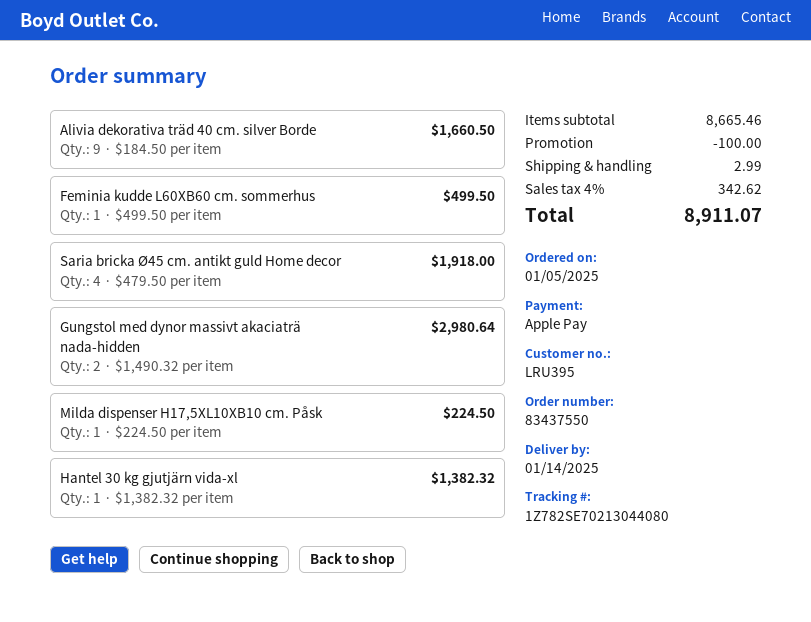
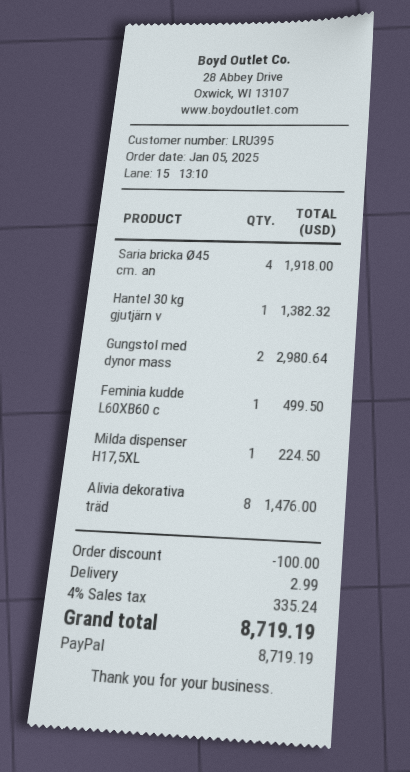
payment method: Apple Pay -> PayPal
Alivia dekorativa träd 40 cm. silver Borde: 9 for 1660.50 -> 8 for 1476.00
tax: 4% = 342.62 -> 4% = 335.24
total: 8911.07 -> 8719.19

